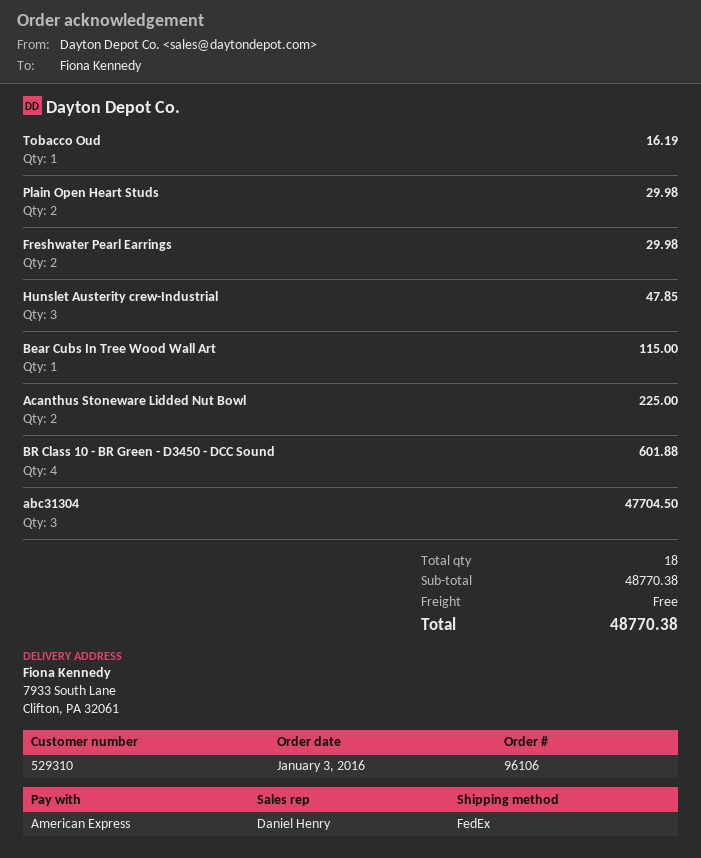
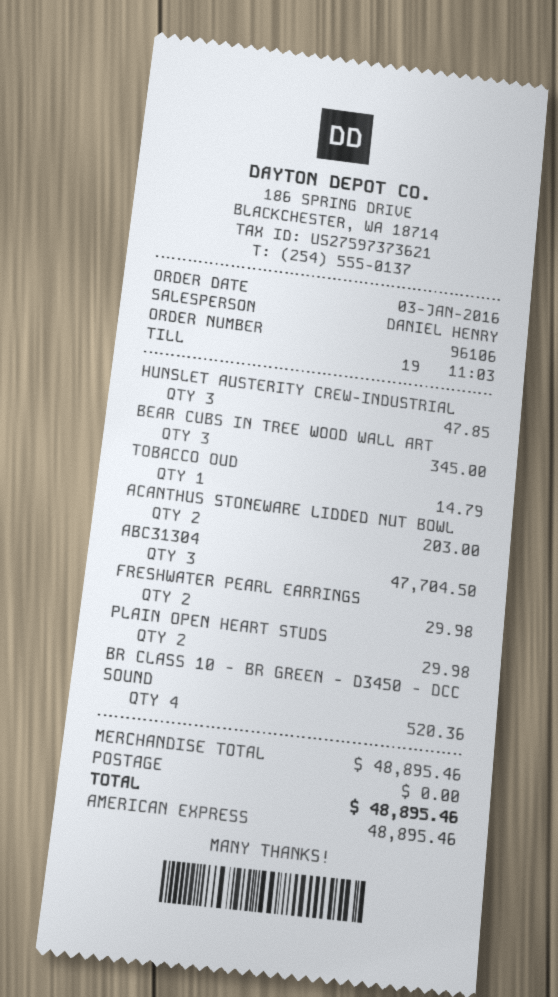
Tobacco Oud: 1 for 16.19 -> 1 for 14.79
Bear Cubs In Tree Wood Wall Art: 1 for 115.00 -> 3 for 345.00
Acanthus Stoneware Lidded Nut Bowl: 2 for 225.00 -> 2 for 203.00
BR Class 10 - BR Green - D3450 - DCC Sound: 4 for 601.88 -> 4 for 520.36
subtotal: 48770.38 -> 48895.46
total: 48770.38 -> 48895.46

